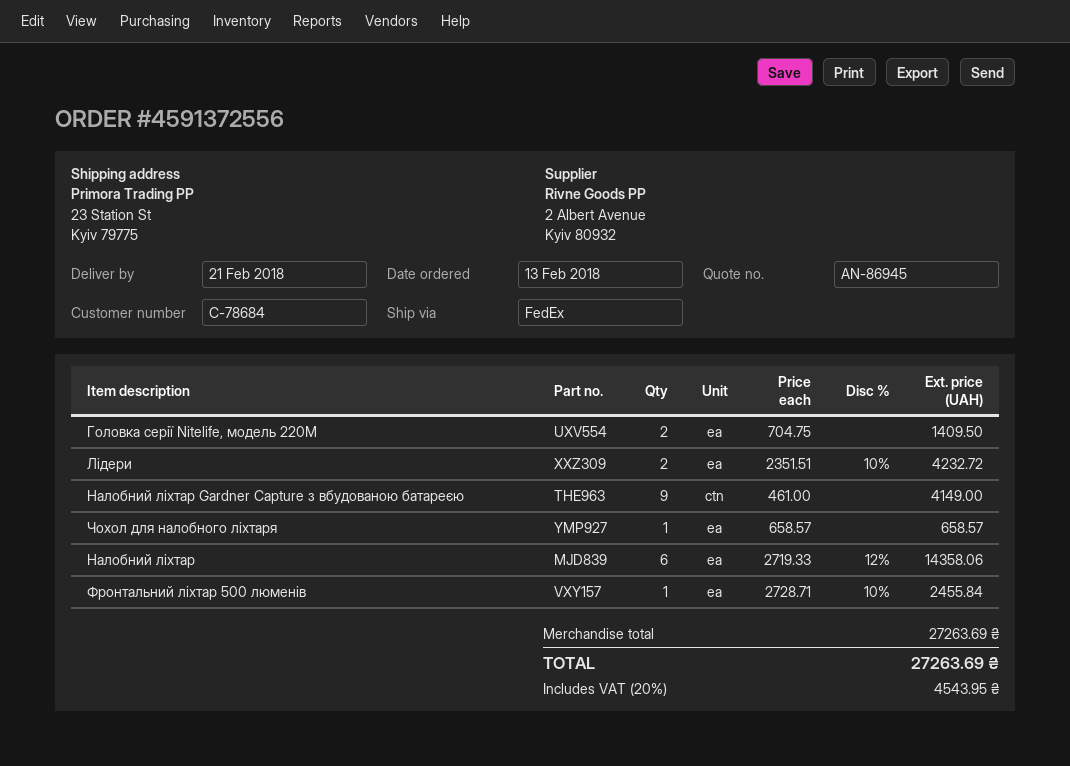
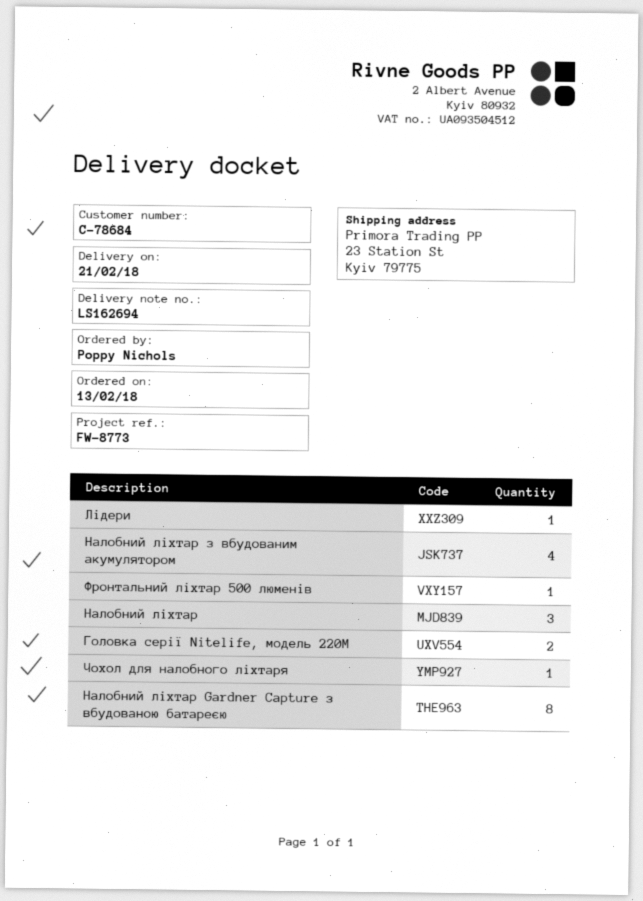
Лідери: 2 -> 1
Налобний ліхтар Gardner Capture з вбудованою батареєю: 9 -> 8
Налобний ліхтар: 6 -> 3
Налобний ліхтар з вбудованим акумулятором: none -> 4

